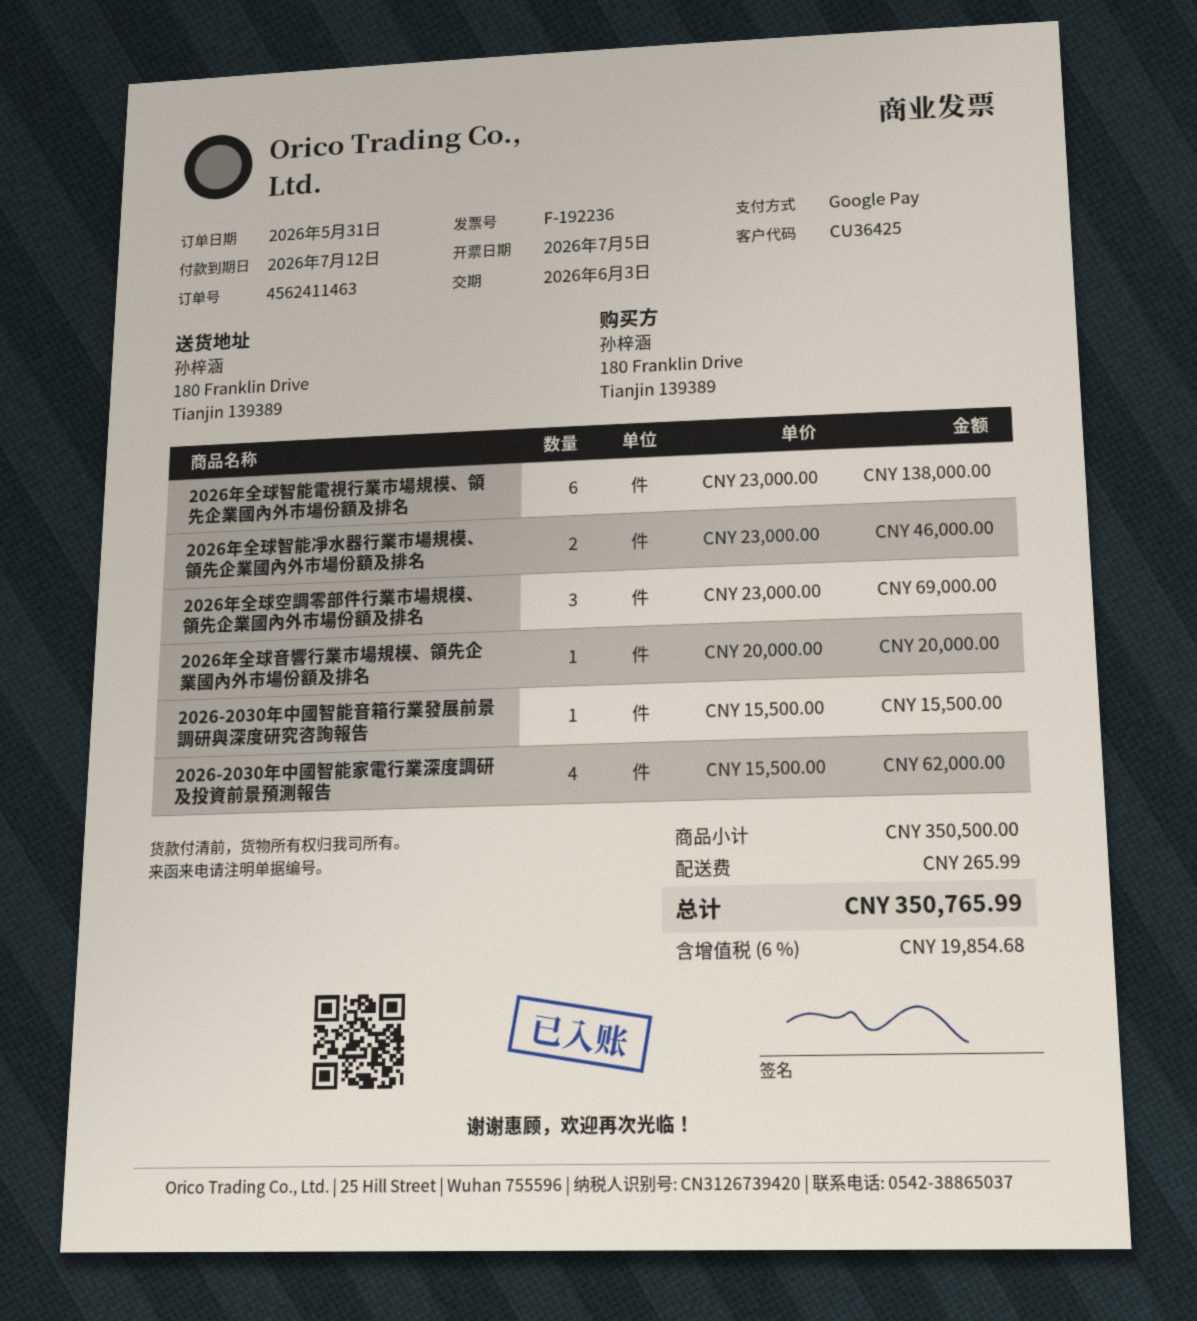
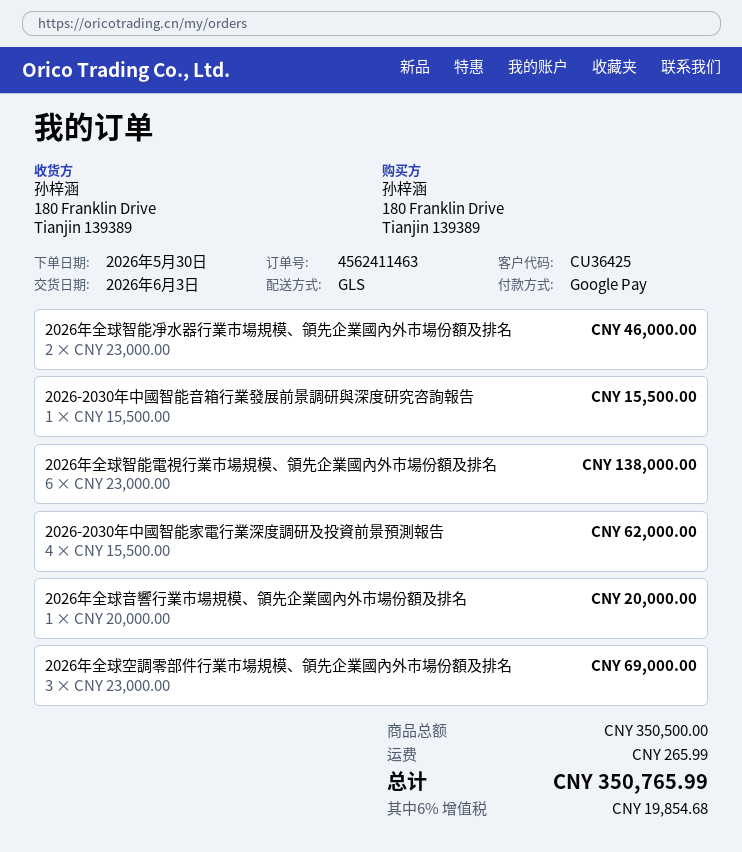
order date: 2026-05-31 -> 2026-05-30

